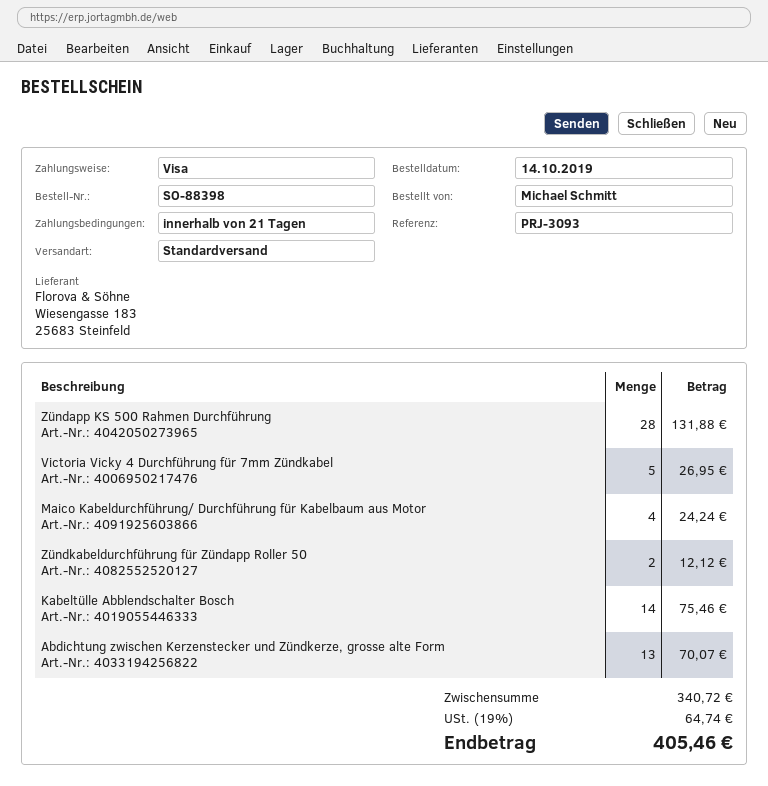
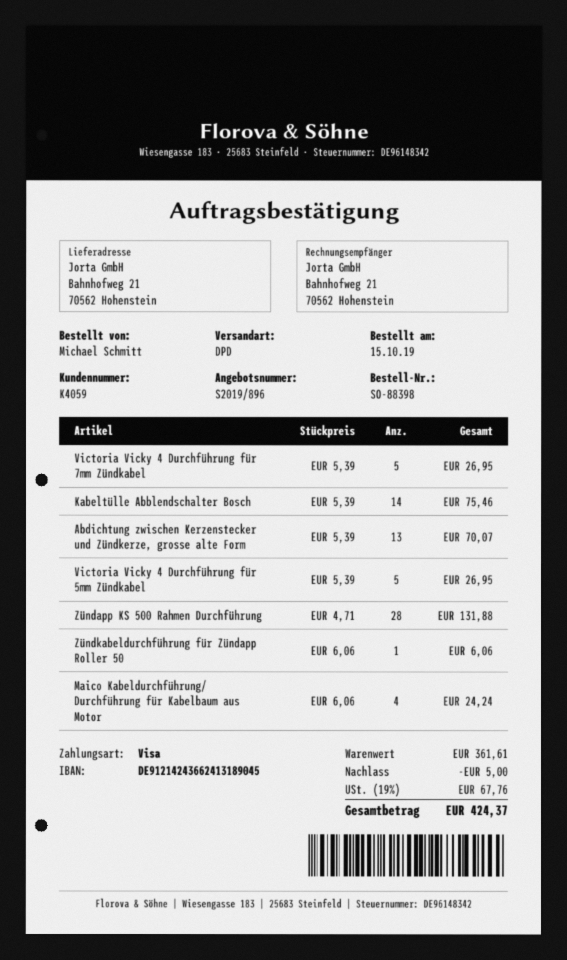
order date: 2019-10-14 -> 2019-10-15
shipping method: standard -> DPD
Zündkabeldurchführung für Zündapp Roller 50: 2 for 12.12 -> 1 for 6.06
Victoria Vicky 4 Durchführung für 5mm Zündkabel: none -> 5 for 26.95
subtotal: 340.72 -> 361.61
discount: none -> 5.00
tax: 19% = 64.74 -> 19% = 67.76
total: 405.46 -> 424.37

